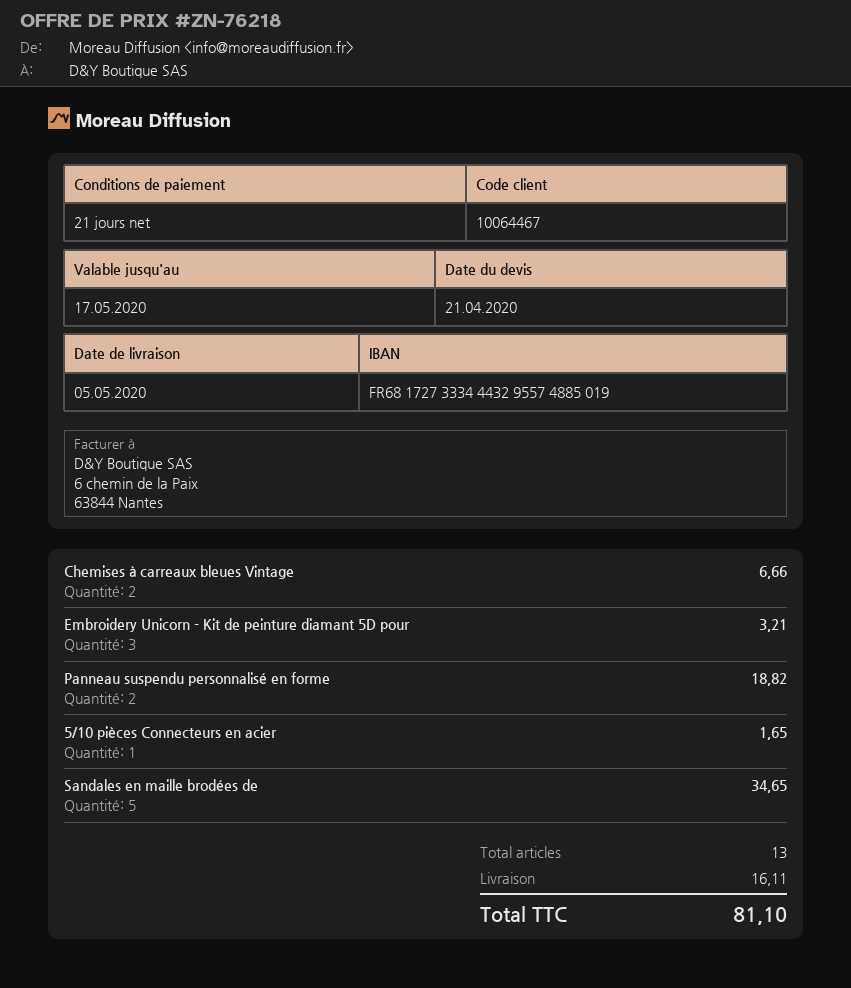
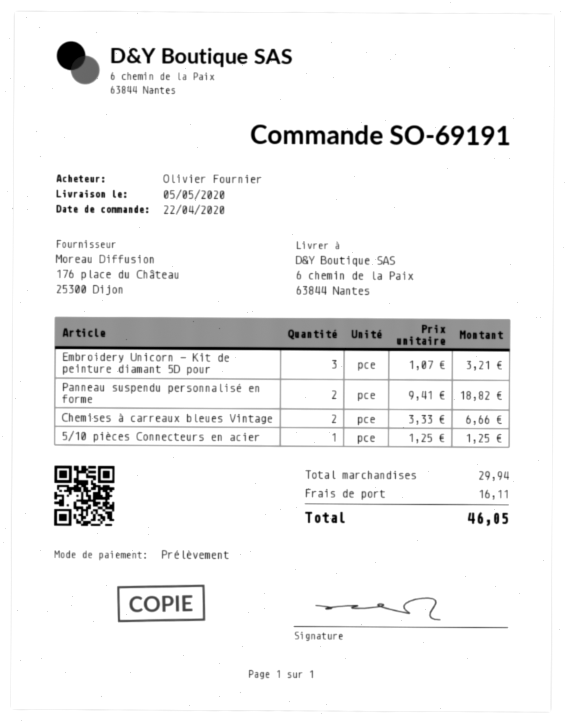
5/10 pièces Connecteurs en acier: 1 for 1.65 -> 1 for 1.25
Sandales en maille brodées de: 5 for 34.65 -> none
total: 81.10 -> 46.05

